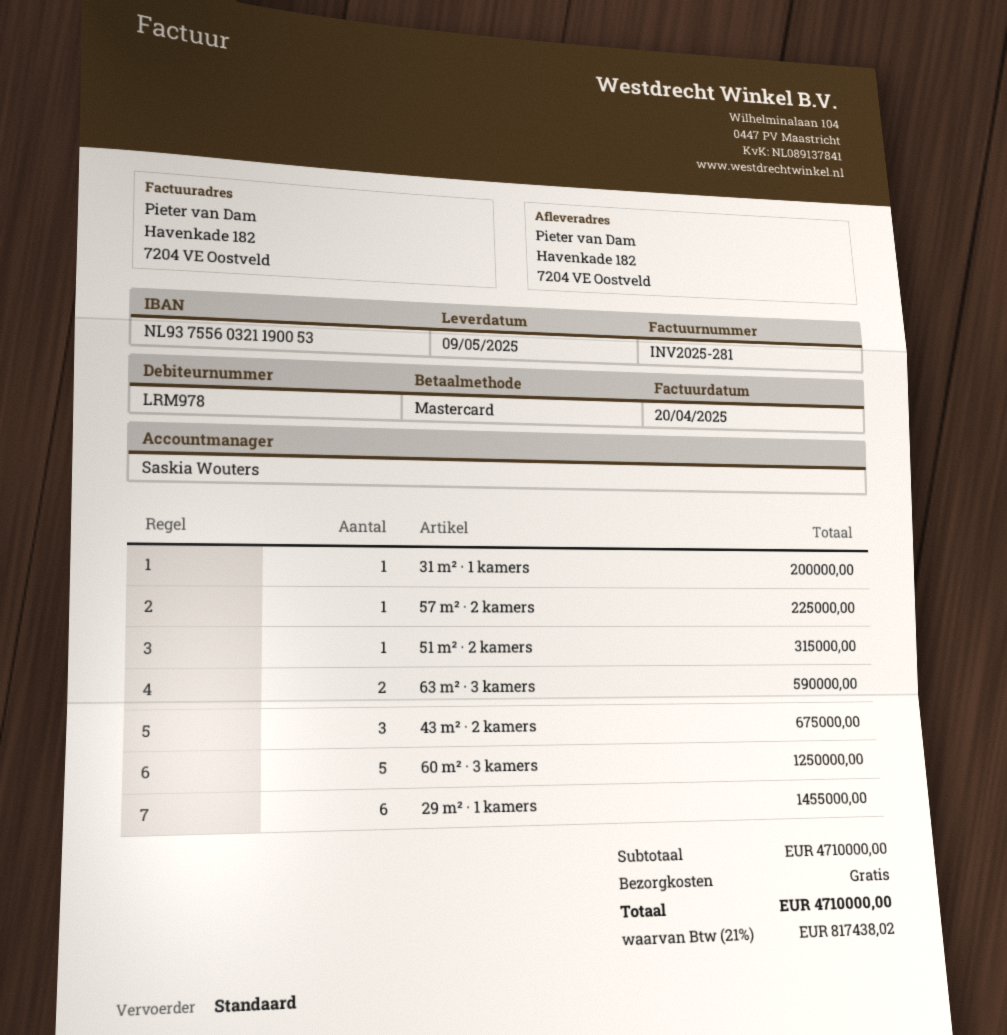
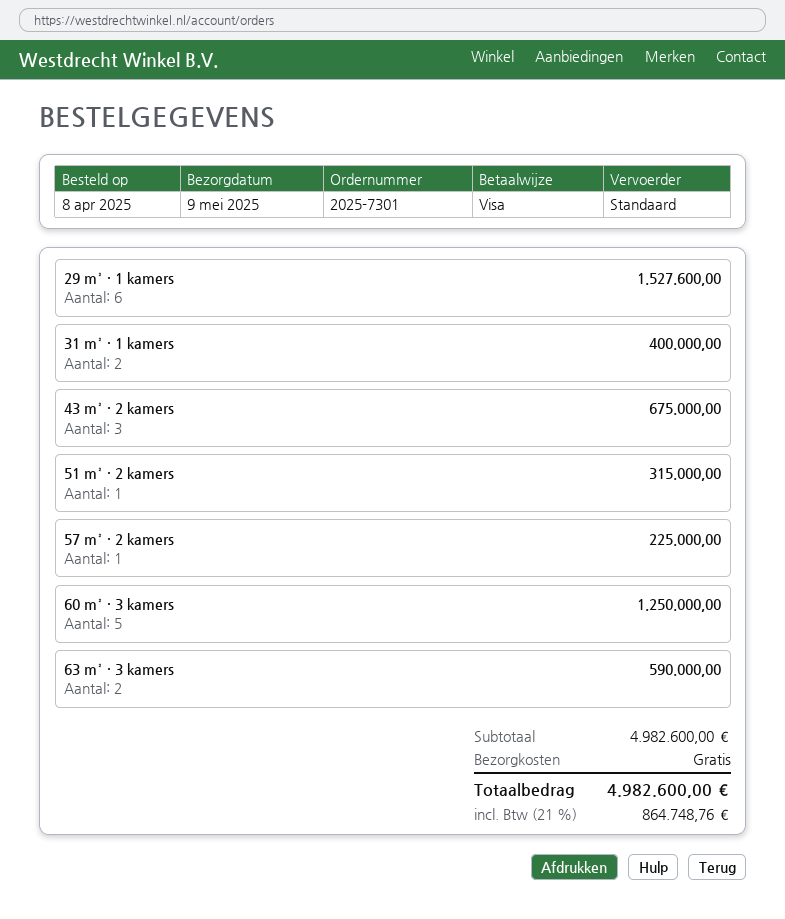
payment method: Mastercard -> Visa
31 m² · 1 kamers: 1 for 200000.00 -> 2 for 400000.00
29 m² · 1 kamers: 6 for 1455000.00 -> 6 for 1527600.00
subtotal: 4710000.00 -> 4982600.00
tax: 21% = 817438.02 -> 21% = 864748.76
total: 4710000.00 -> 4982600.00

